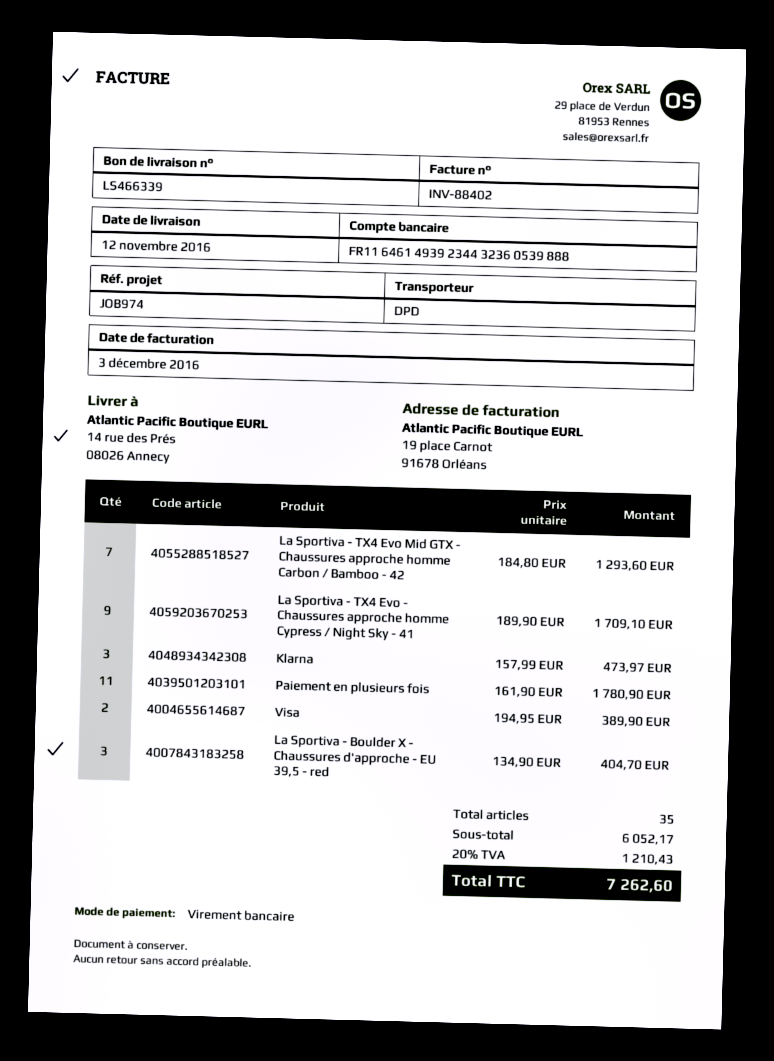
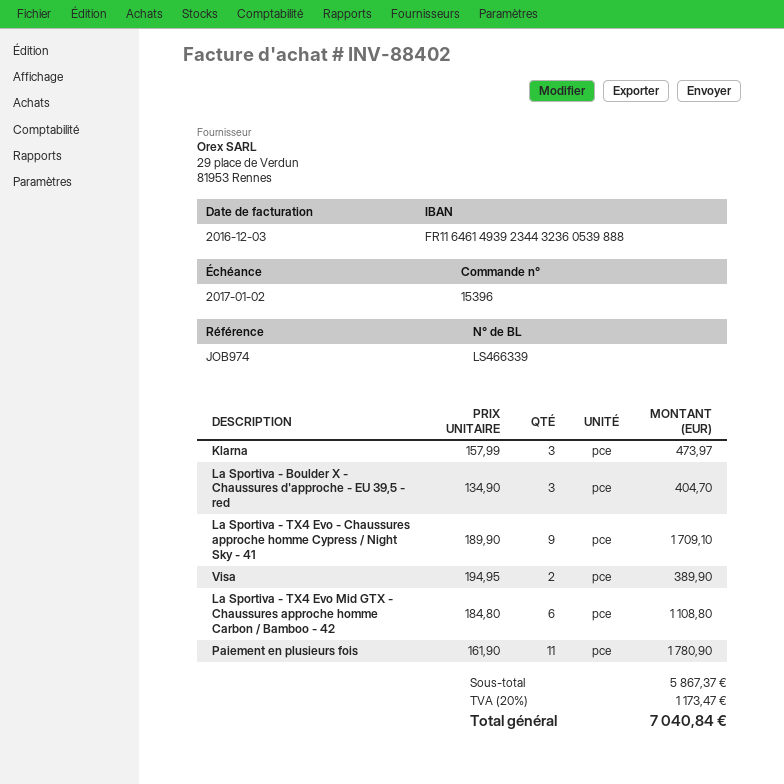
La Sportiva - TX4 Evo Mid GTX - Chaussures approche homme Carbon / Bamboo - 42: 7 x 184.80 = 1293.60 -> 6 x 184.80 = 1108.80
subtotal: 6052.17 -> 5867.37
tax: 20% = 1210.43 -> 20% = 1173.47
total: 7262.60 -> 7040.84

